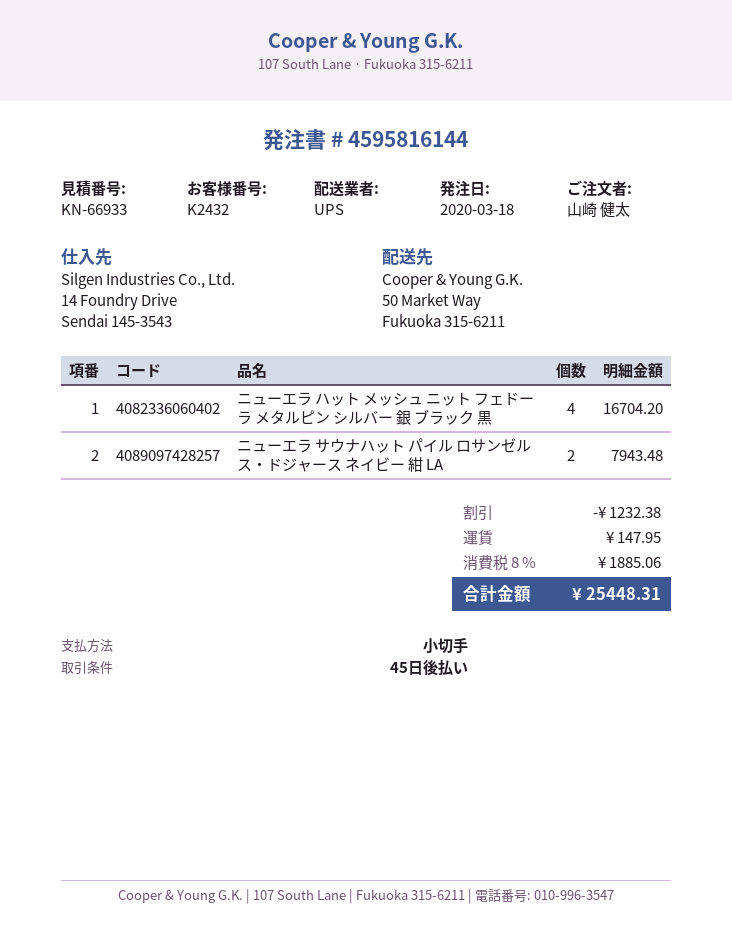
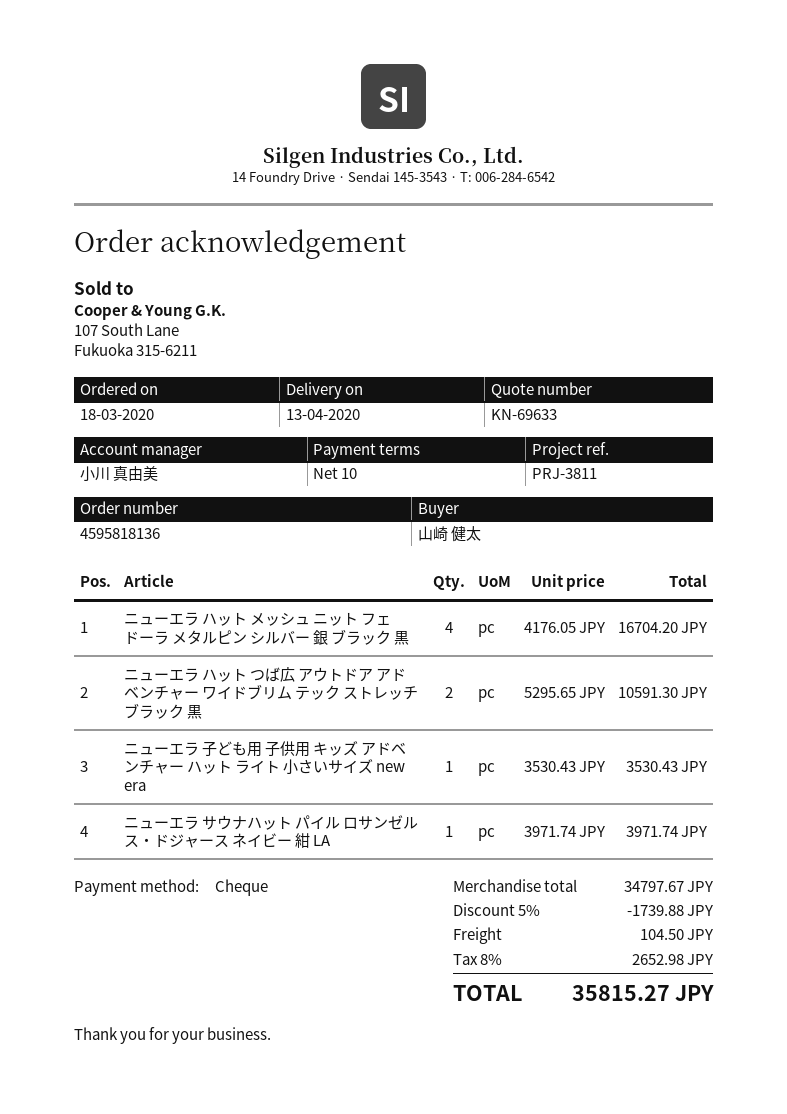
quote number: KN-66933 -> KN-69633
order number: 4595816144 -> 4595818136
payment terms: 45 days -> 10 days
ニューエラ サウナハット パイル ロサンゼルス・ドジャース ネイビー 紺 LA: 2 for 7943.48 -> 1 for 3971.74
ニューエラ ハット つば広 アウトドア アドベンチャー ワイドブリム テック ストレッチ ブラック 黒: none -> 2 for 10591.30
ニューエラ 子ども用 子供用 キッズ アドベンチャー ハット ライト 小さいサイズ new era: none -> 1 for 3530.43
discount: 1232.38 -> 1739.88
shipping: 147.95 -> 104.50
tax: 8% = 1885.06 -> 8% = 2652.98
total: 25448.31 -> 35815.27

